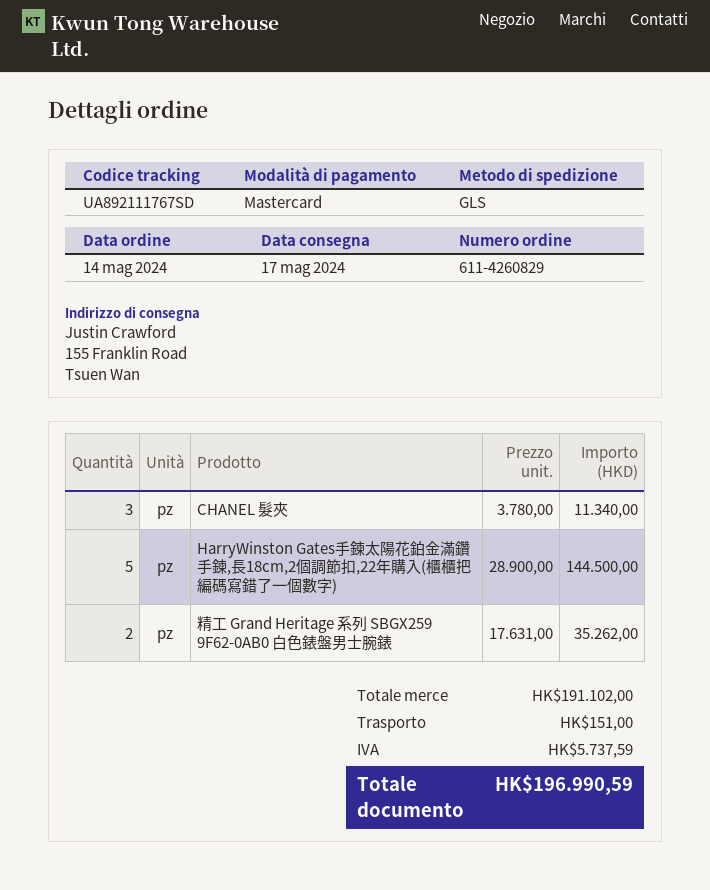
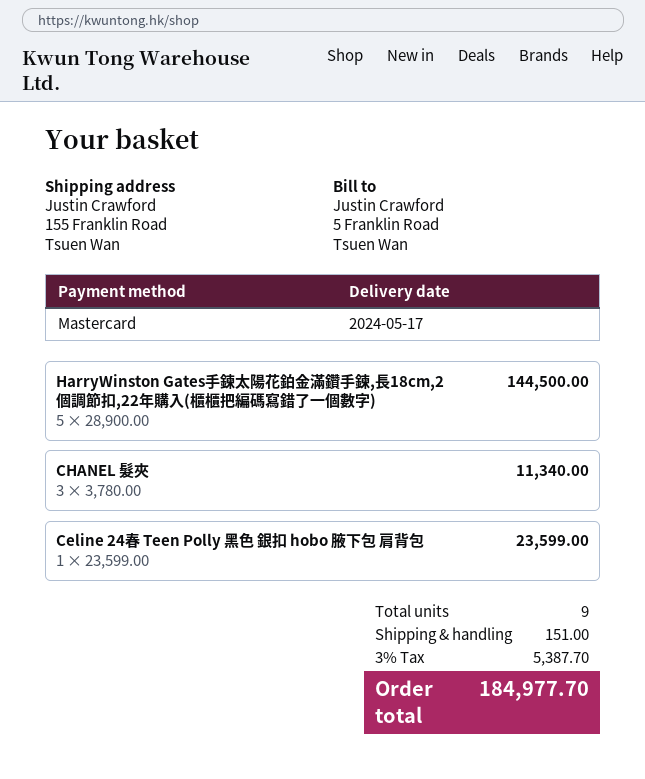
精工 Grand Heritage 系列 SBGX259 9F62-0AB0 白色錶盤男士腕錶: 2 x 17631.00 = 35262.00 -> none
Celine 24春 Teen Polly 黑色 銀扣 hobo 腋下包 肩背包: none -> 1 x 23599.00 = 23599.00
tax: 5737.59 -> 5387.70
total: 196990.59 -> 184977.70

